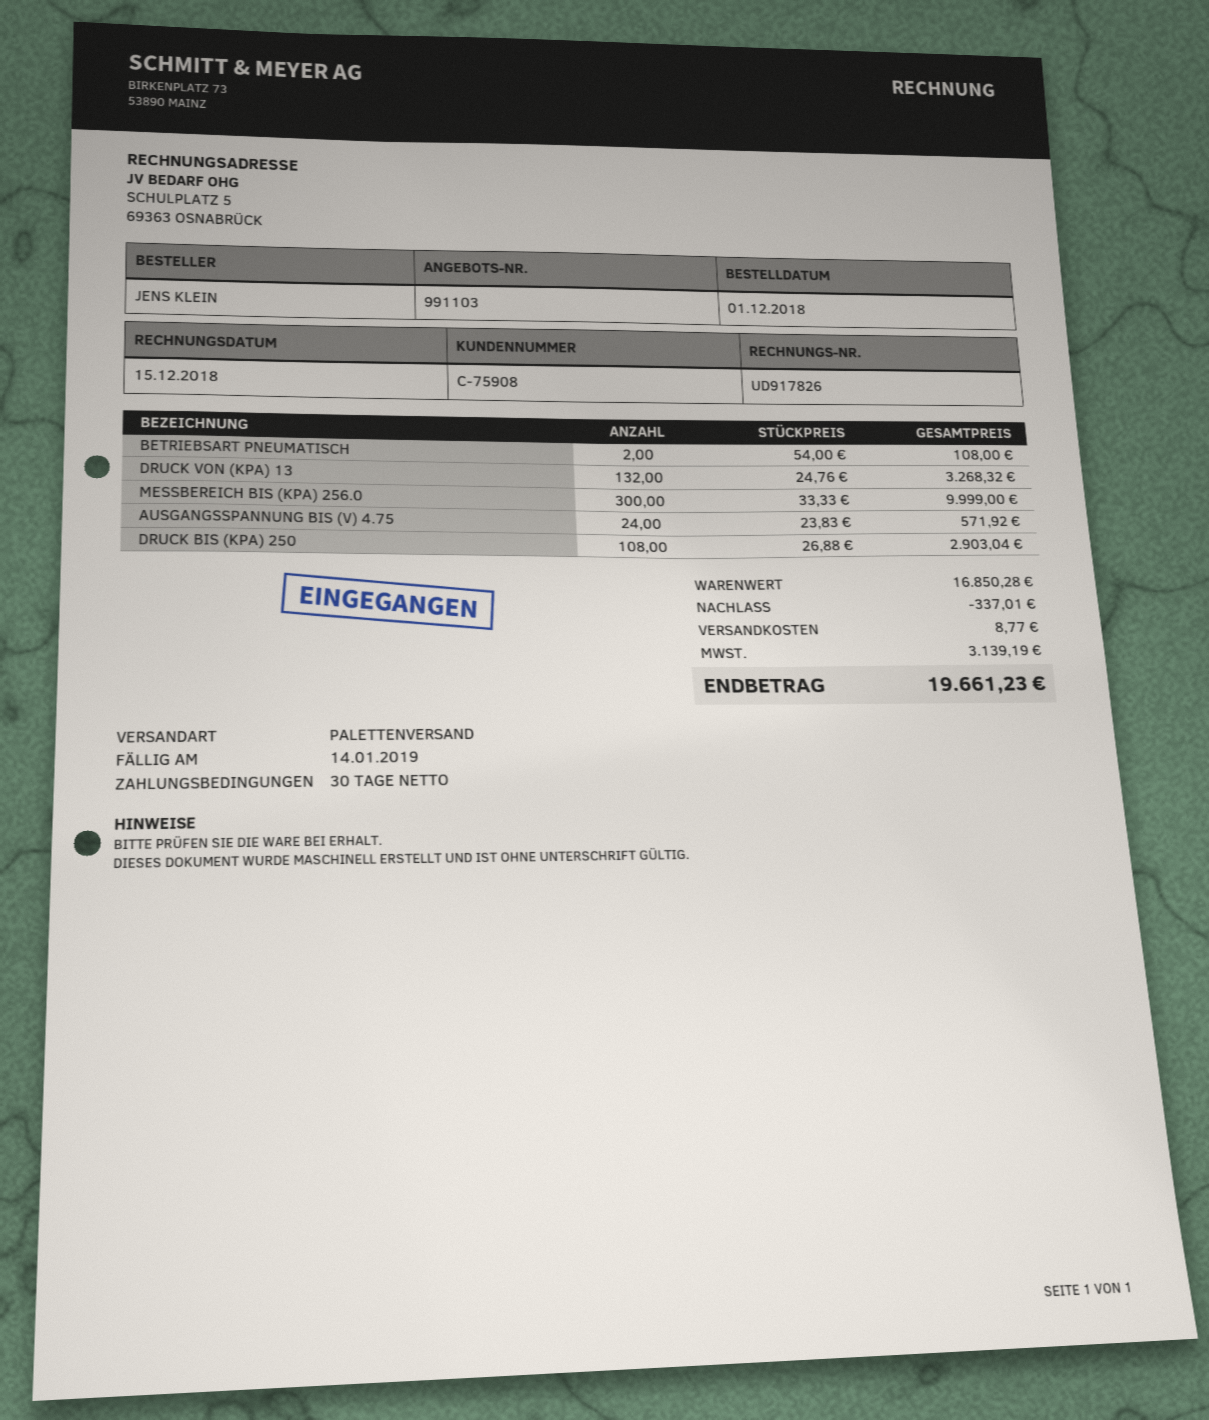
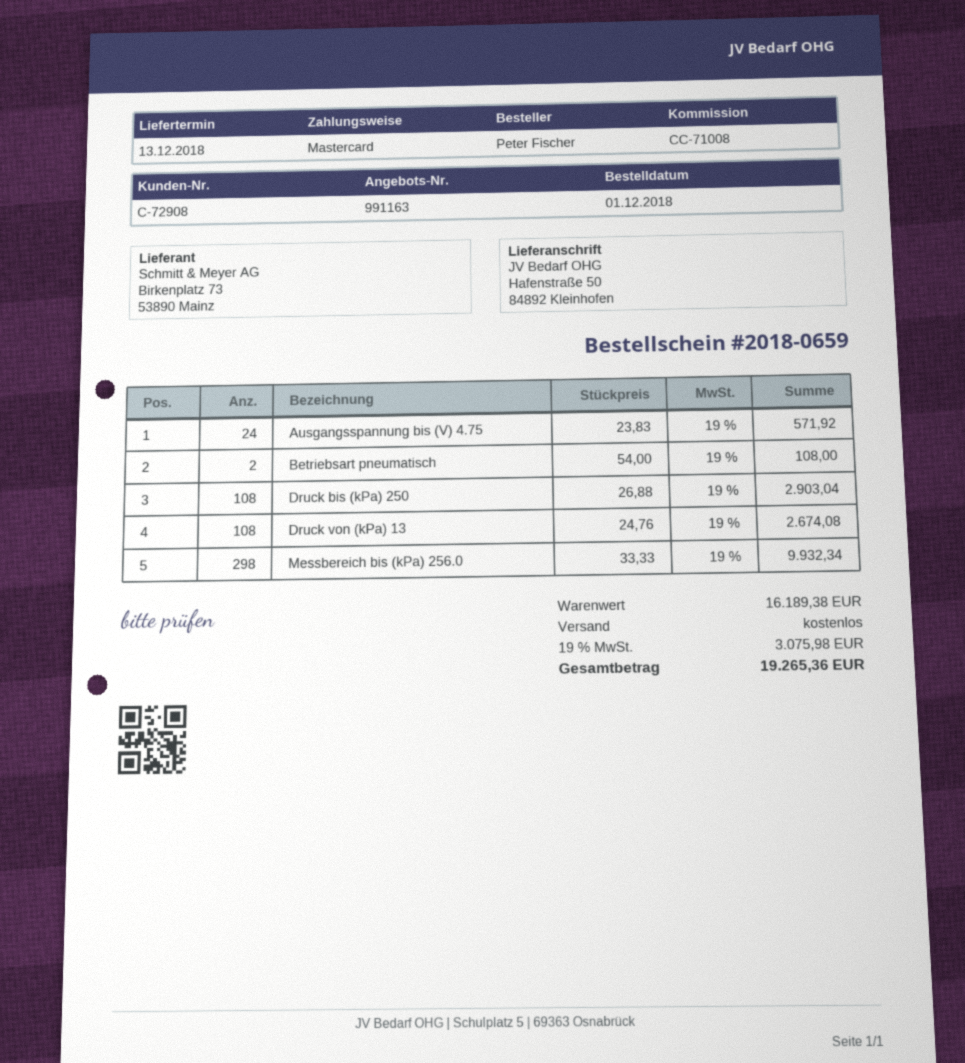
quote number: 991103 -> 991163
customer number: C-75908 -> C-72908
ordered by: JENS KLEIN -> Peter Fischer
DRUCK VON (KPA) 13: 132 x 24.76 = 3268.32 -> 108 x 24.76 = 2674.08
MESSBEREICH BIS (KPA) 256.0: 300 x 33.33 = 9999.00 -> 298 x 33.33 = 9932.34
subtotal: 16850.28 -> 16189.38
discount: 337.01 -> none
shipping: 8.77 -> 0.00
tax: 3139.19 -> 3075.98
total: 19661.23 -> 19265.36

